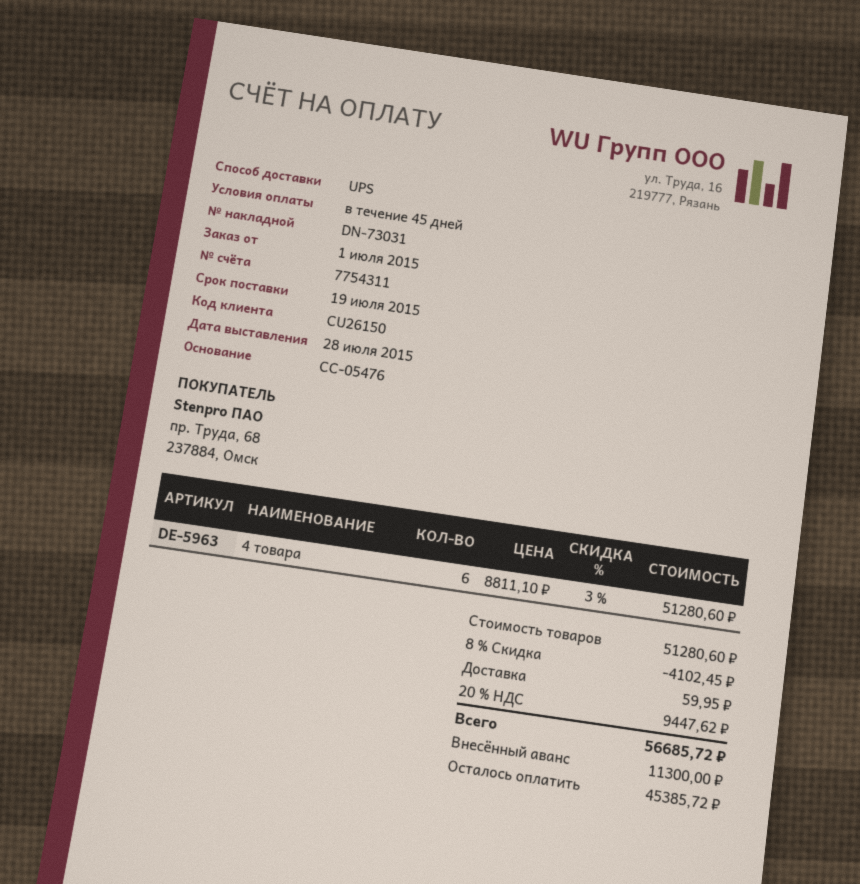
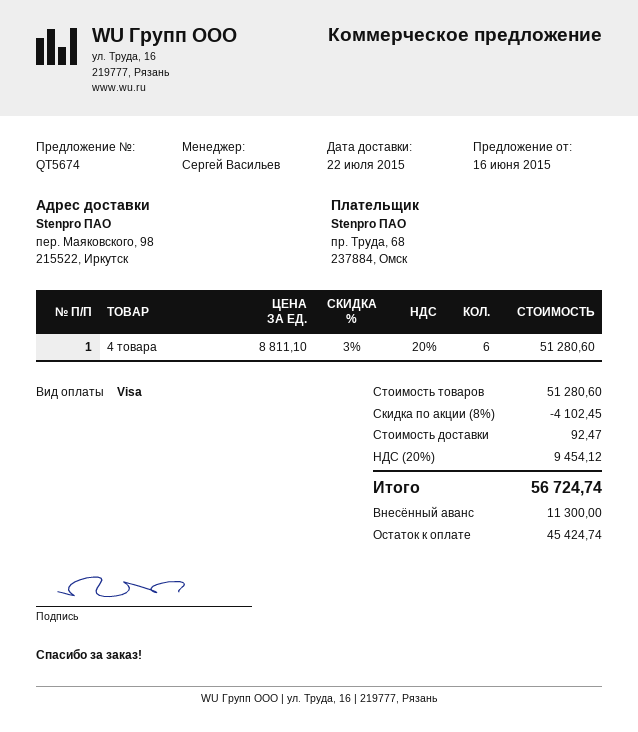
delivery date: 2015-07-19 -> 2015-07-22
shipping: 59.95 -> 92.47
tax: 20% = 9447.62 -> 20% = 9454.12
total: 56685.72 -> 56724.74
balance: 45385.72 -> 45424.74

